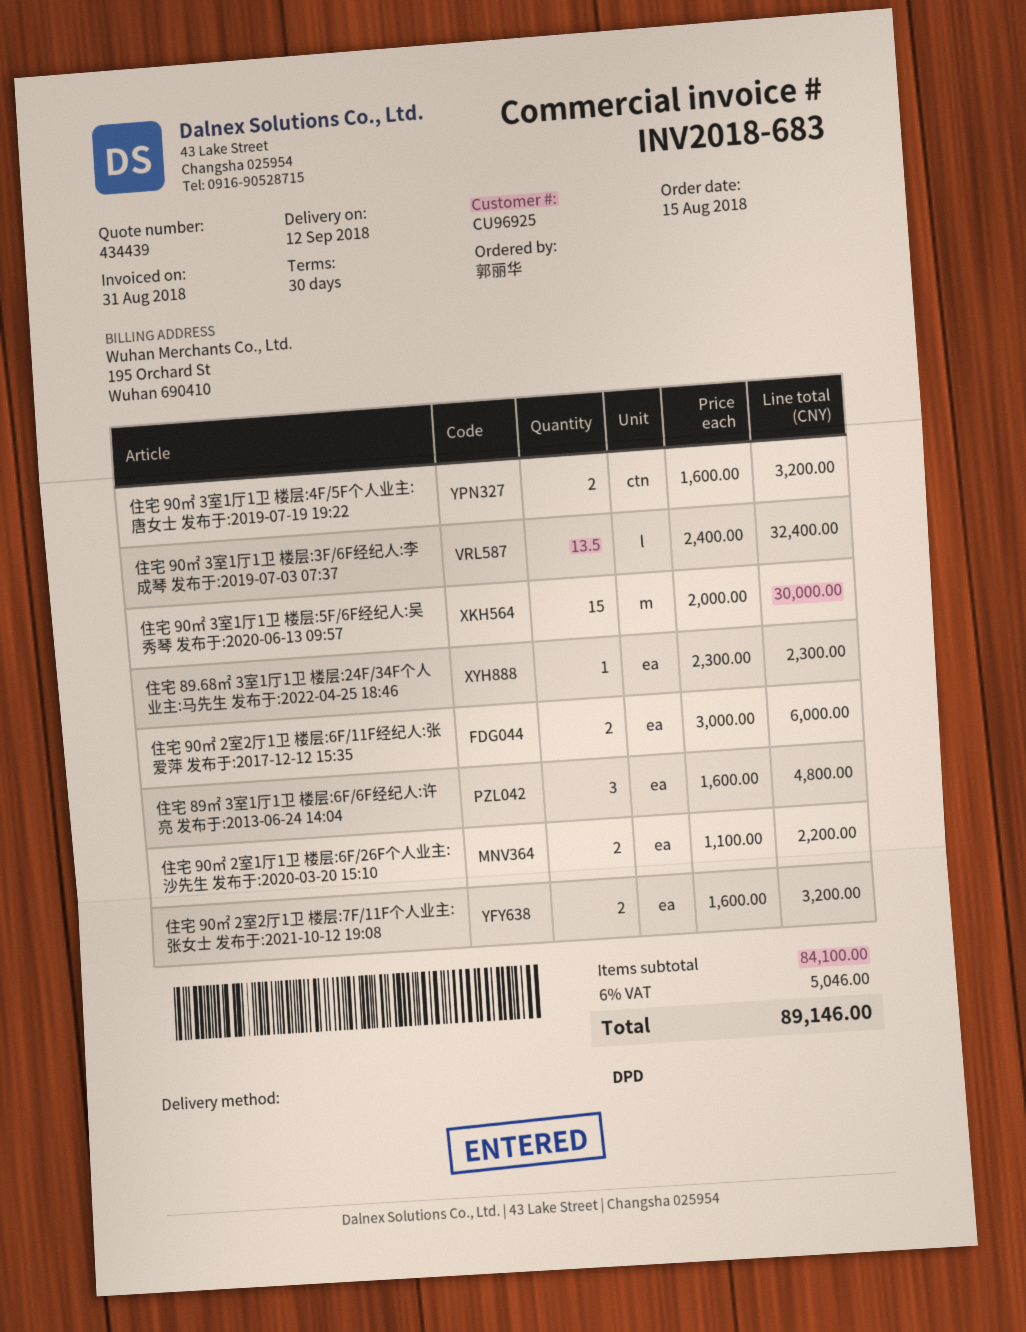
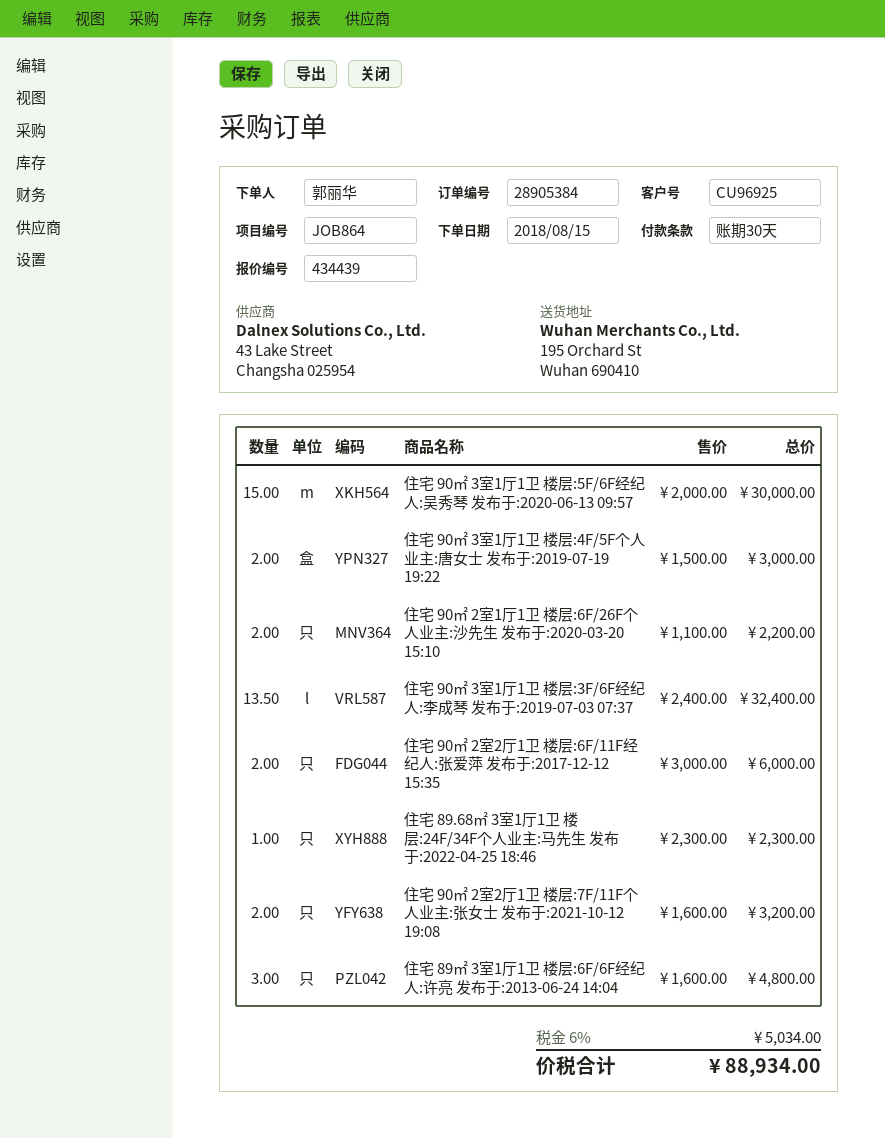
住宅 90㎡ 3室1厅1卫 楼层:4F/5F个人业主:唐女士 发布于:2019-07-19 19:22: 2 x 1600.00 = 3200.00 -> 2 x 1500.00 = 3000.00
tax: 6% = 5046.00 -> 6% = 5034.00
total: 89146.00 -> 88934.00

